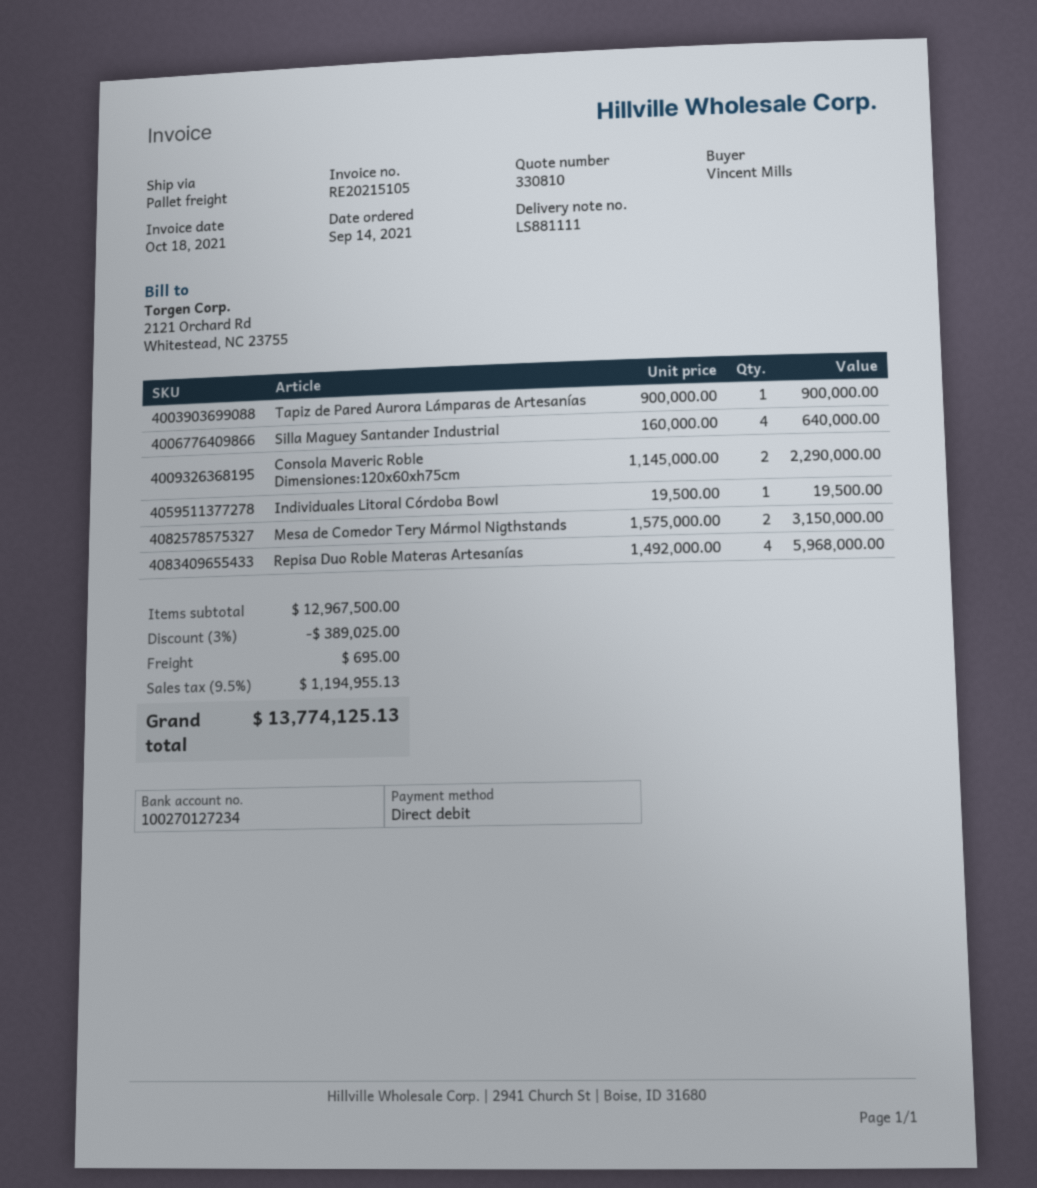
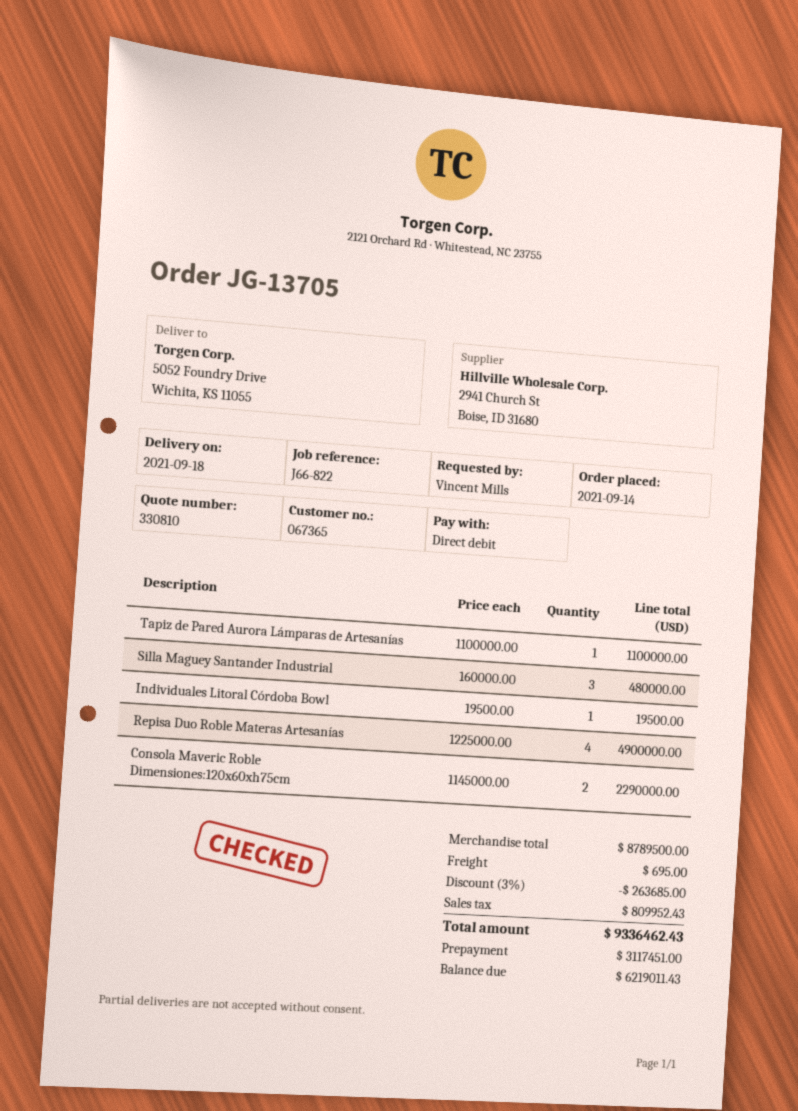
Tapiz de Pared Aurora Lámparas de Artesanías: 1 x 900000.00 = 900000.00 -> 1 x 1100000.00 = 1100000.00
Silla Maguey Santander Industrial: 4 x 160000.00 = 640000.00 -> 3 x 160000.00 = 480000.00
Mesa de Comedor Tery Mármol Nigthstands: 2 x 1575000.00 = 3150000.00 -> none
Repisa Duo Roble Materas Artesanías: 4 x 1492000.00 = 5968000.00 -> 4 x 1225000.00 = 4900000.00
subtotal: 12967500.00 -> 8789500.00
discount: 3% = 389025.00 -> 3% = 263685.00
tax: 1194955.13 -> 809952.43
total: 13774125.13 -> 9336462.43

